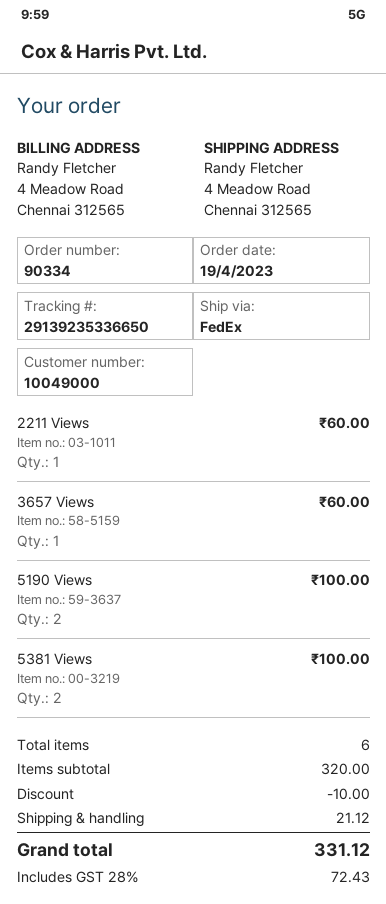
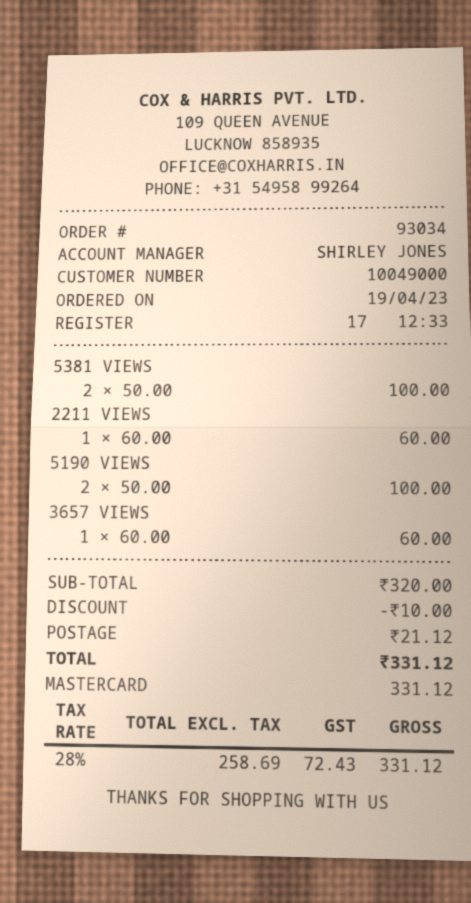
order number: 90334 -> 93034

